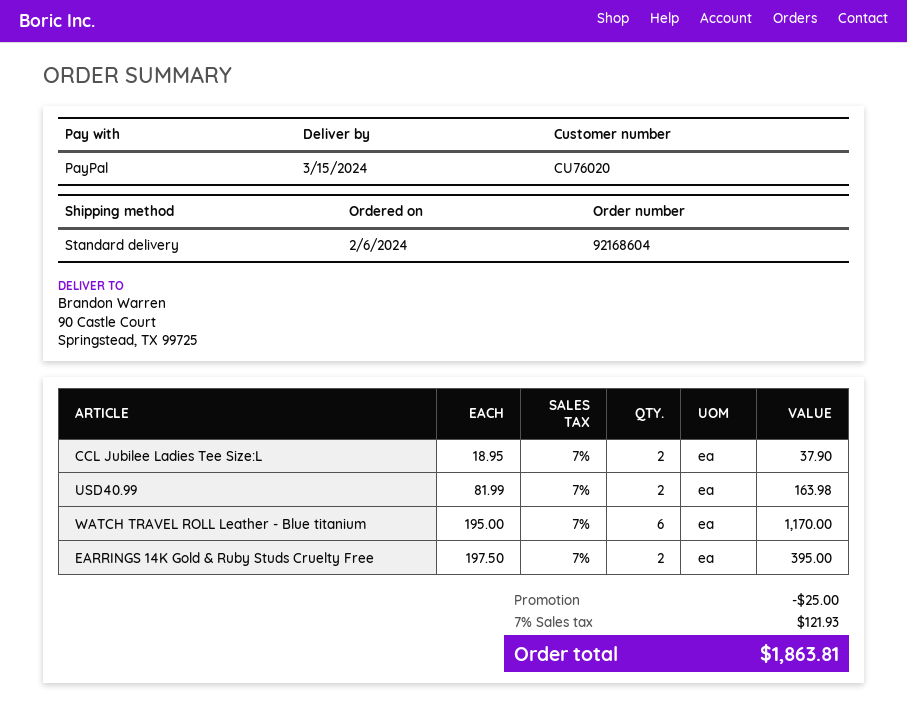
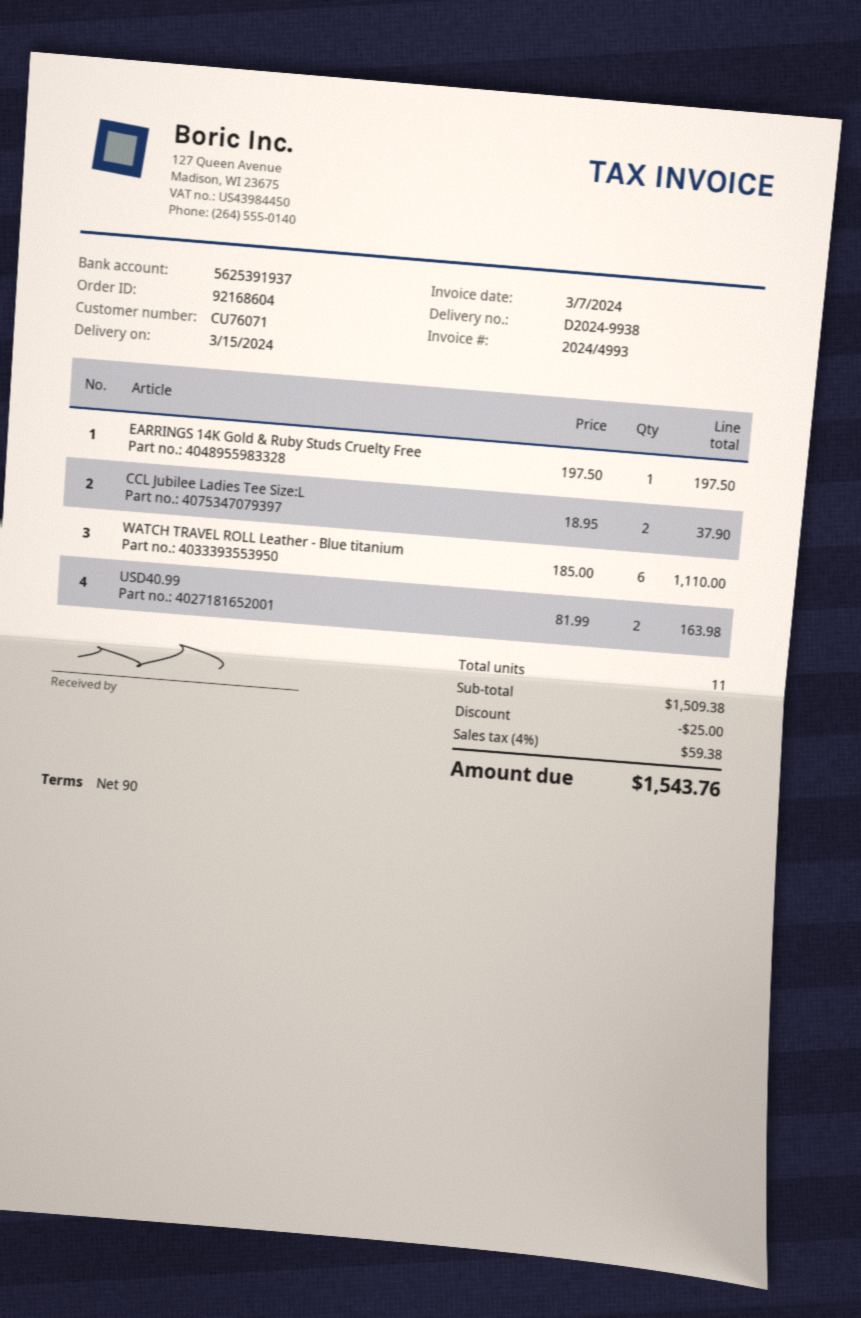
customer number: CU76020 -> CU76071
WATCH TRAVEL ROLL Leather - Blue titanium: 6 x 195.00 = 1170.00 -> 6 x 185.00 = 1110.00
EARRINGS 14K Gold & Ruby Studs Cruelty Free: 2 x 197.50 = 395.00 -> 1 x 197.50 = 197.50
tax: 7% = 121.93 -> 4% = 59.38
total: 1863.81 -> 1543.76

